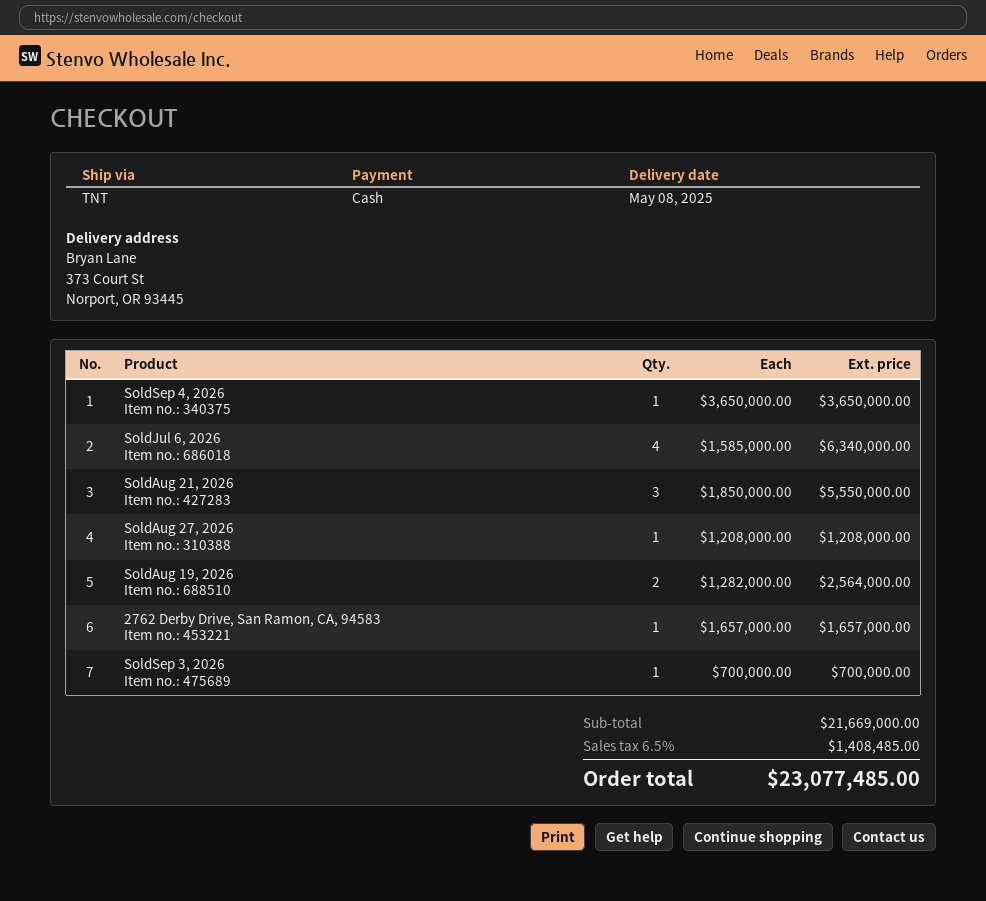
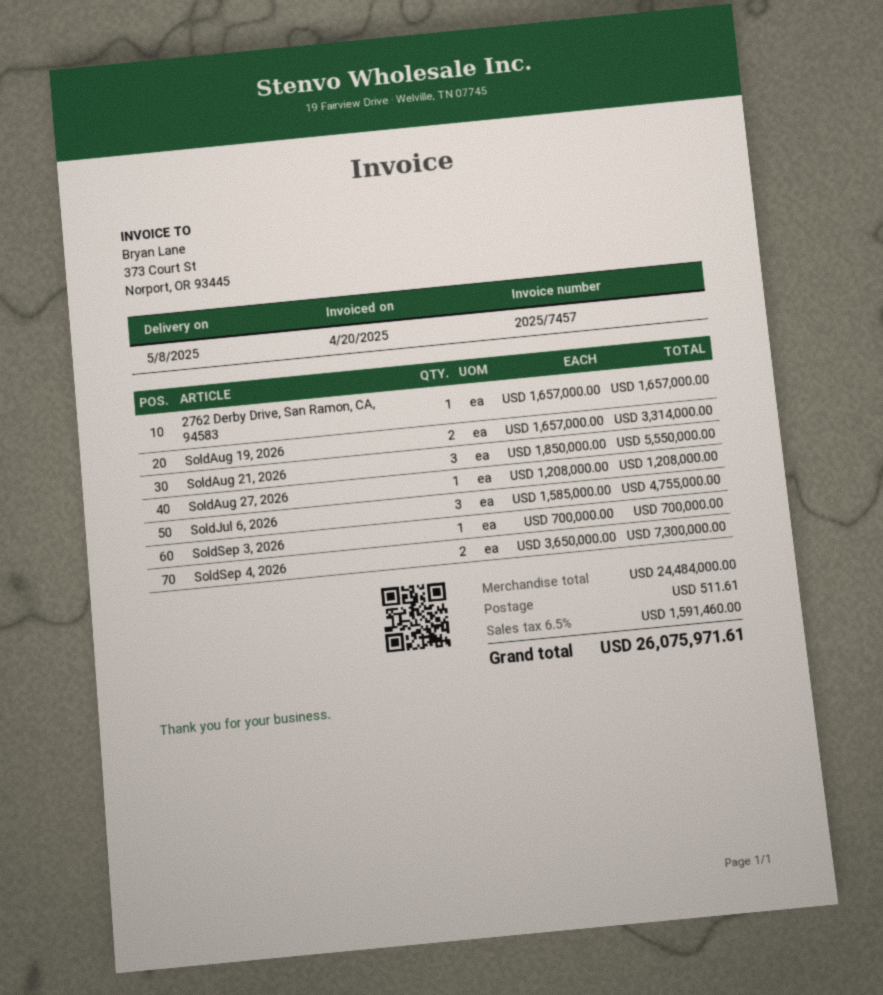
SoldSep 4, 2026: 1 x 3650000.00 = 3650000.00 -> 2 x 3650000.00 = 7300000.00
SoldJul 6, 2026: 4 x 1585000.00 = 6340000.00 -> 3 x 1585000.00 = 4755000.00
SoldAug 19, 2026: 2 x 1282000.00 = 2564000.00 -> 2 x 1657000.00 = 3314000.00
subtotal: 21669000.00 -> 24484000.00
shipping: none -> 511.61
tax: 6.5% = 1408485.00 -> 6.5% = 1591460.00
total: 23077485.00 -> 26075971.61

